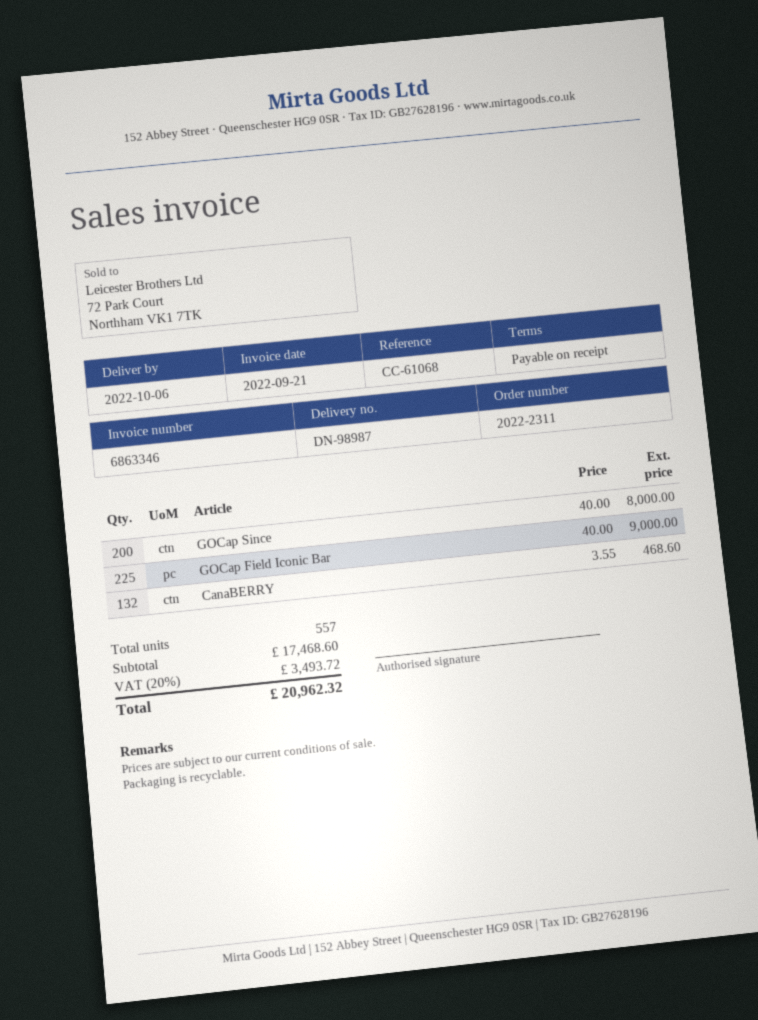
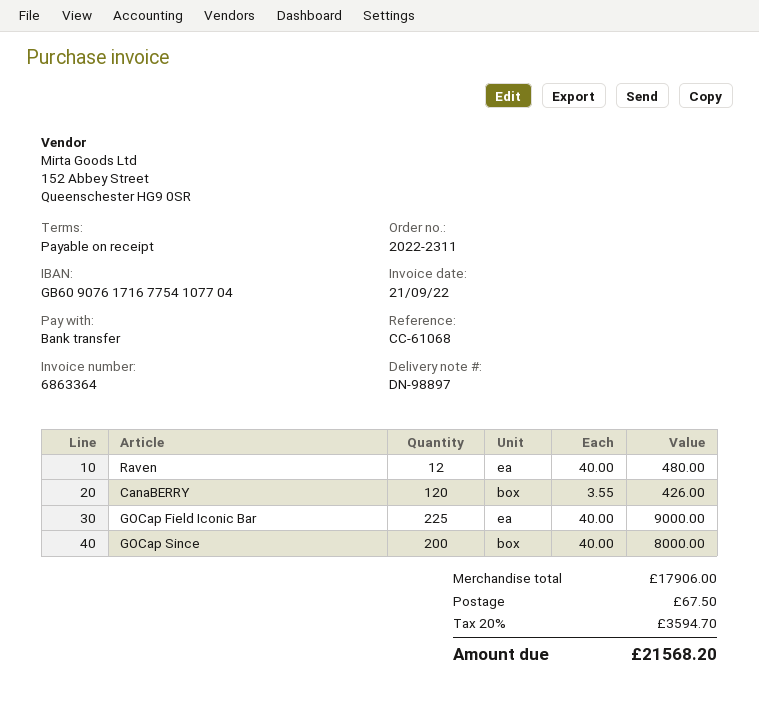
delivery note number: DN-98987 -> DN-98897
invoice number: 6863346 -> 6863364
CanaBERRY: 132 x 3.55 = 468.60 -> 120 x 3.55 = 426.00
Raven: none -> 12 x 40.00 = 480.00
subtotal: 17468.60 -> 17906.00
shipping: none -> 67.50
tax: 20% = 3493.72 -> 20% = 3594.70
total: 20962.32 -> 21568.20

